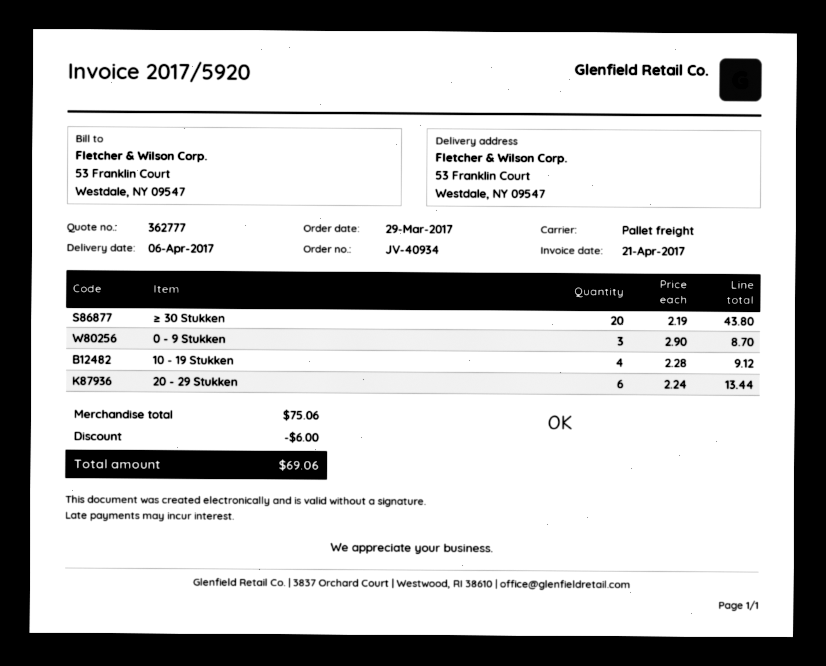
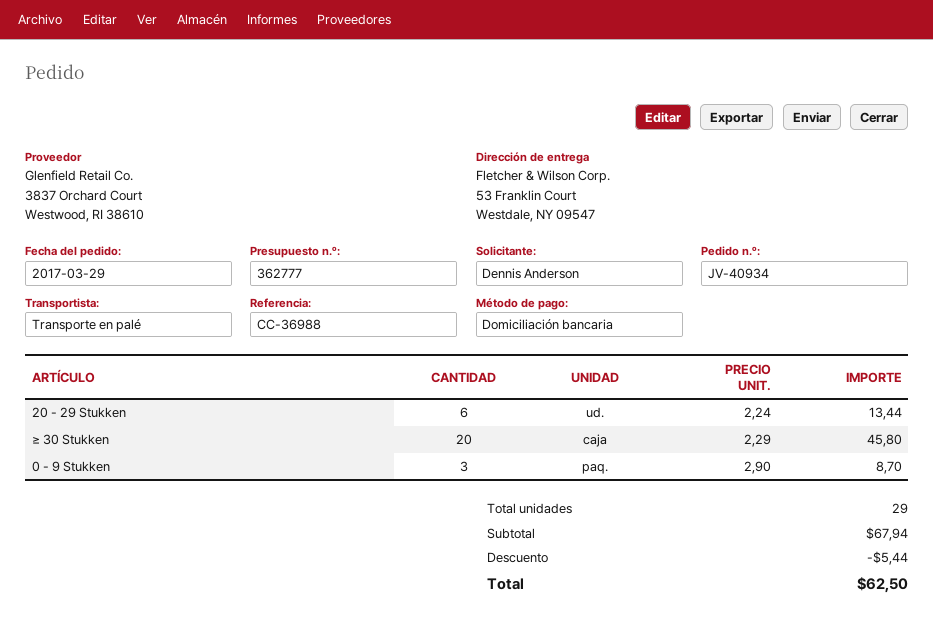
≥ 30 Stukken: 20 x 2.19 = 43.80 -> 20 x 2.29 = 45.80
10 - 19 Stukken: 4 x 2.28 = 9.12 -> none
subtotal: 75.06 -> 67.94
discount: 6.00 -> 5.44
total: 69.06 -> 62.50

